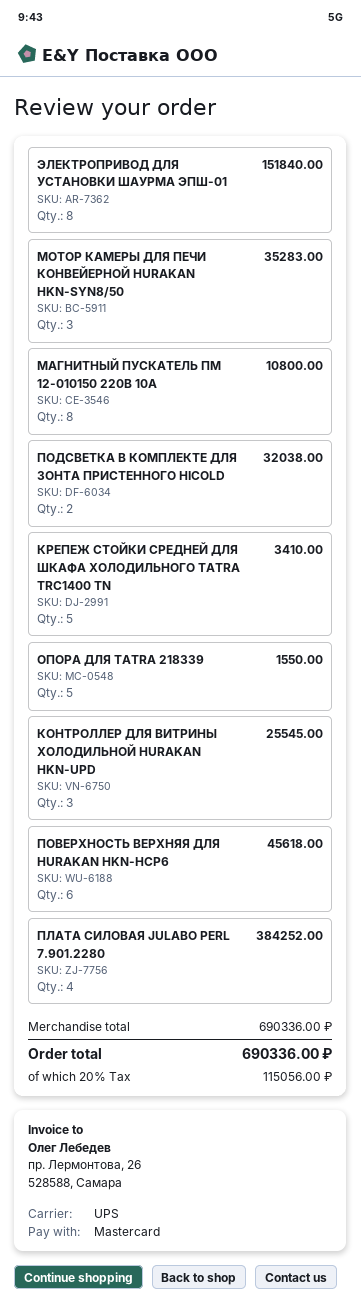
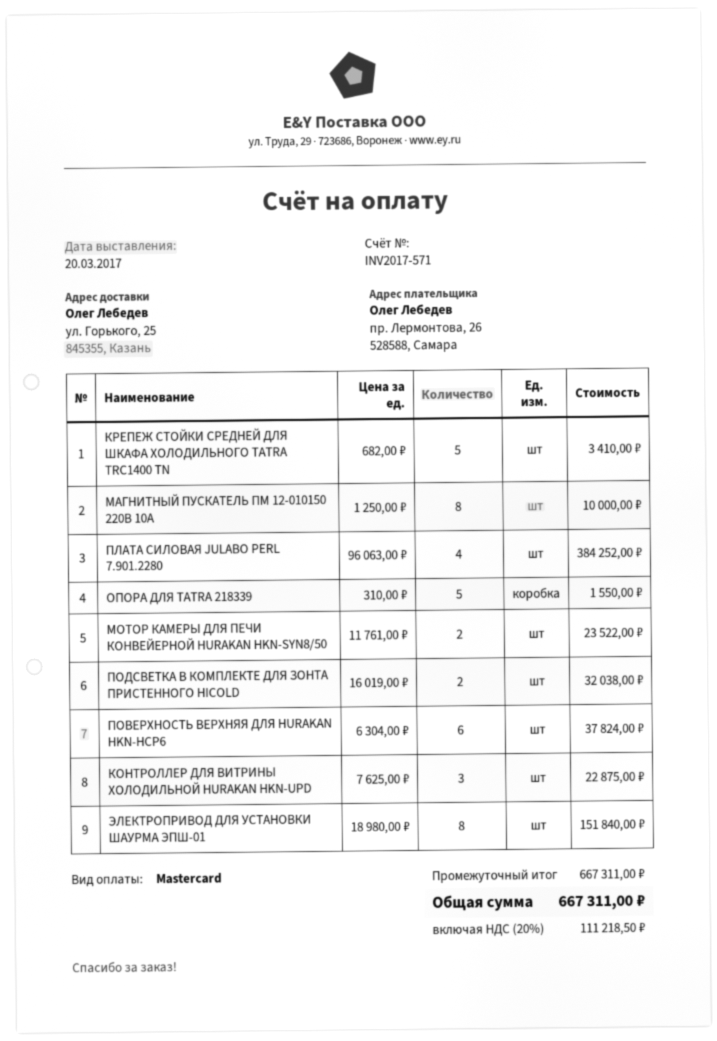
МОТОР КАМЕРЫ ДЛЯ ПЕЧИ КОНВЕЙЕРНОЙ HURAKAN HKN-SYN8/50: 3 for 35283.00 -> 2 for 23522.00
МАГНИТНЫЙ ПУСКАТЕЛЬ ПМ 12-010150 220В 10А: 8 for 10800.00 -> 8 for 10000.00
КОНТРОЛЛЕР ДЛЯ ВИТРИНЫ ХОЛОДИЛЬНОЙ HURAKAN HKN-UPD: 3 for 25545.00 -> 3 for 22875.00
ПОВЕРХНОСТЬ ВЕРХНЯЯ ДЛЯ HURAKAN HKN-HCP6: 6 for 45618.00 -> 6 for 37824.00
subtotal: 690336.00 -> 667311.00
tax: 20% = 115056.00 -> 20% = 111218.50
total: 690336.00 -> 667311.00

